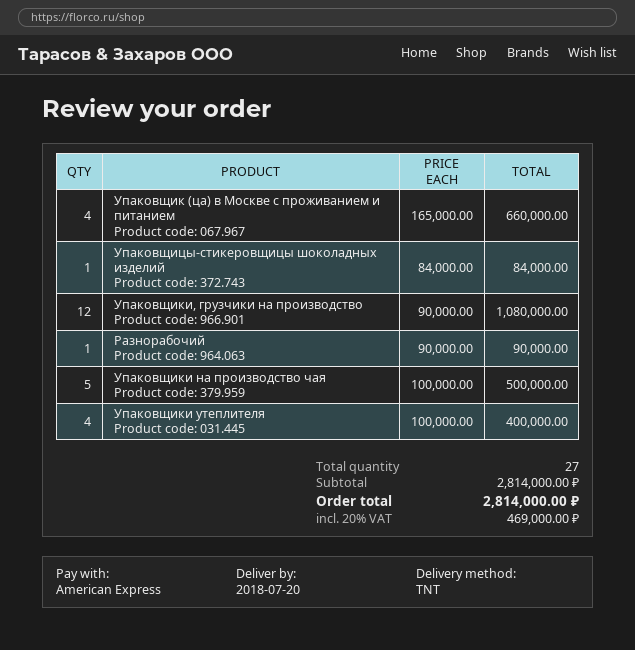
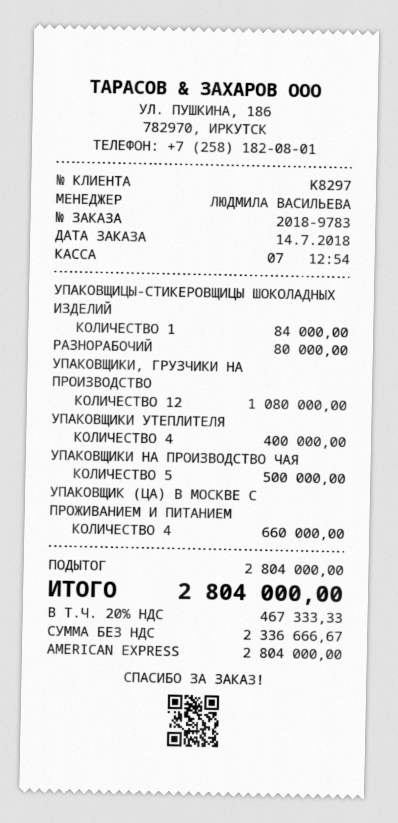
Разнорабочий: 1 for 90000.00 -> 1 for 80000.00
subtotal: 2814000.00 -> 2804000.00
tax: 20% = 469000.00 -> 20% = 467333.33
total: 2814000.00 -> 2804000.00

